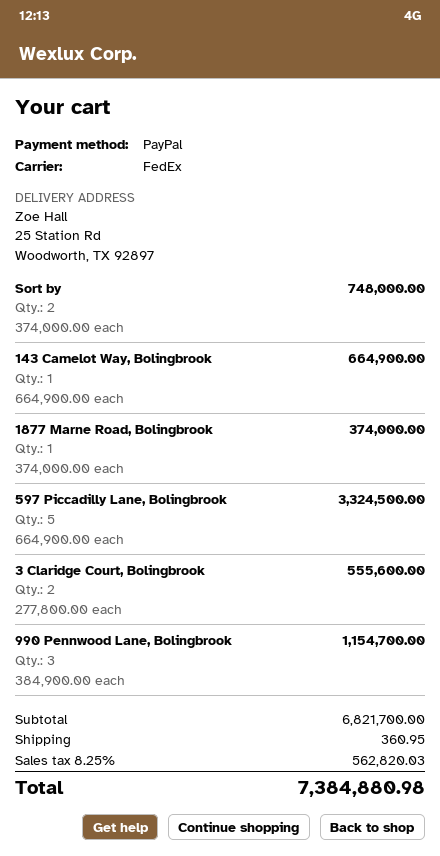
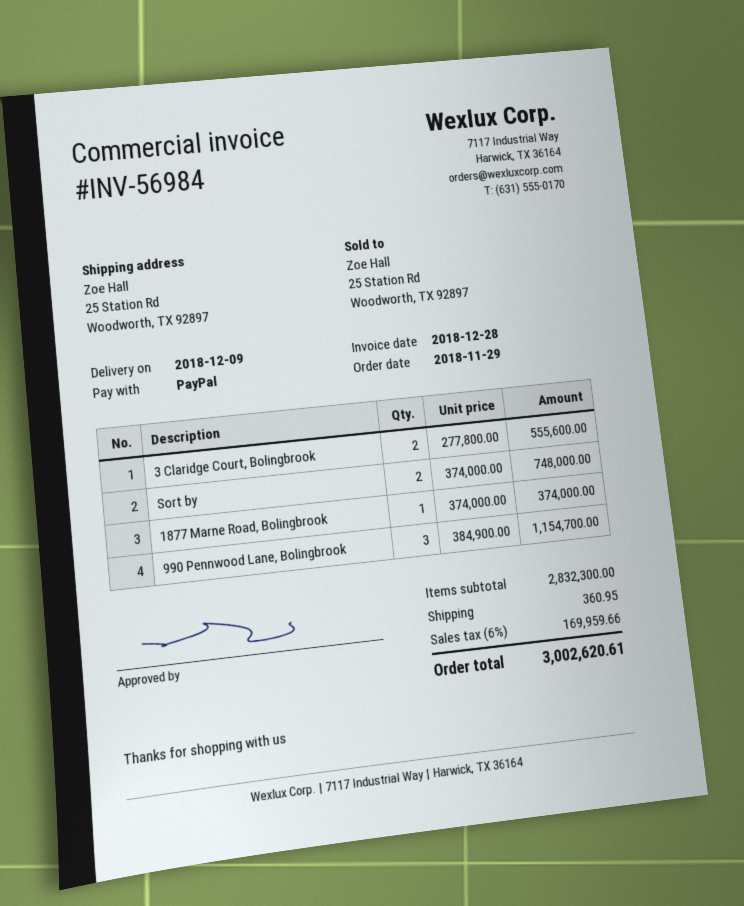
143 Camelot Way, Bolingbrook: 1 x 664900.00 = 664900.00 -> none
597 Piccadilly Lane, Bolingbrook: 5 x 664900.00 = 3324500.00 -> none
subtotal: 6821700.00 -> 2832300.00
tax: 8.25% = 562820.03 -> 6% = 169959.66
total: 7384880.98 -> 3002620.61

